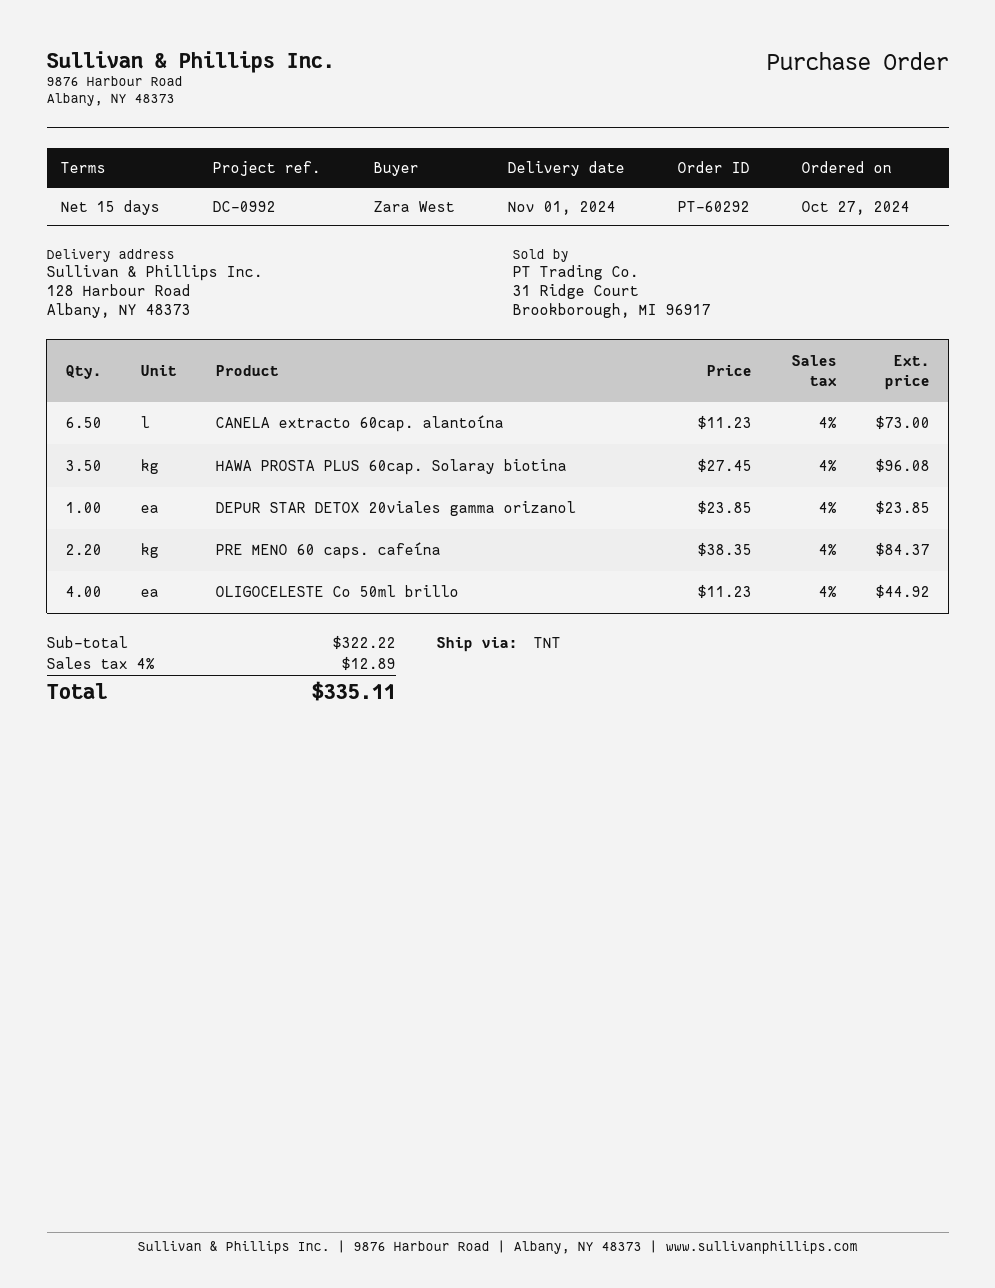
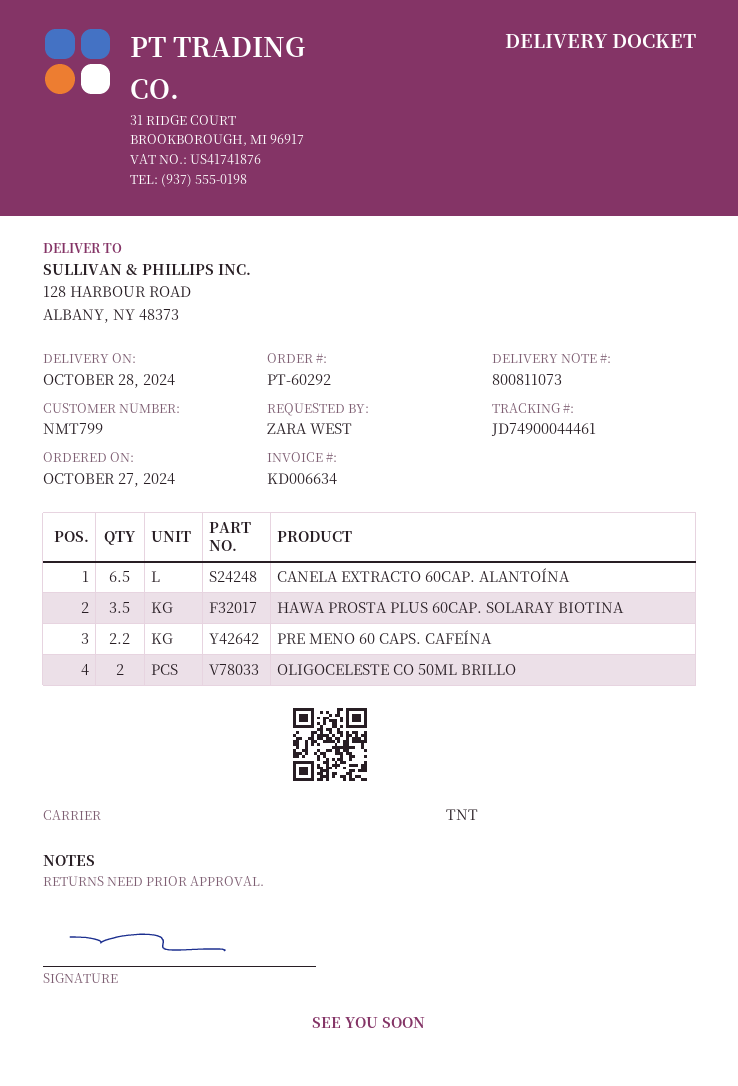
delivery date: 2024-11-01 -> 2024-10-28
DEPUR STAR DETOX 20viales gamma orizanol: 1 -> none
OLIGOCELESTE Co 50ml brillo: 4 -> 2

